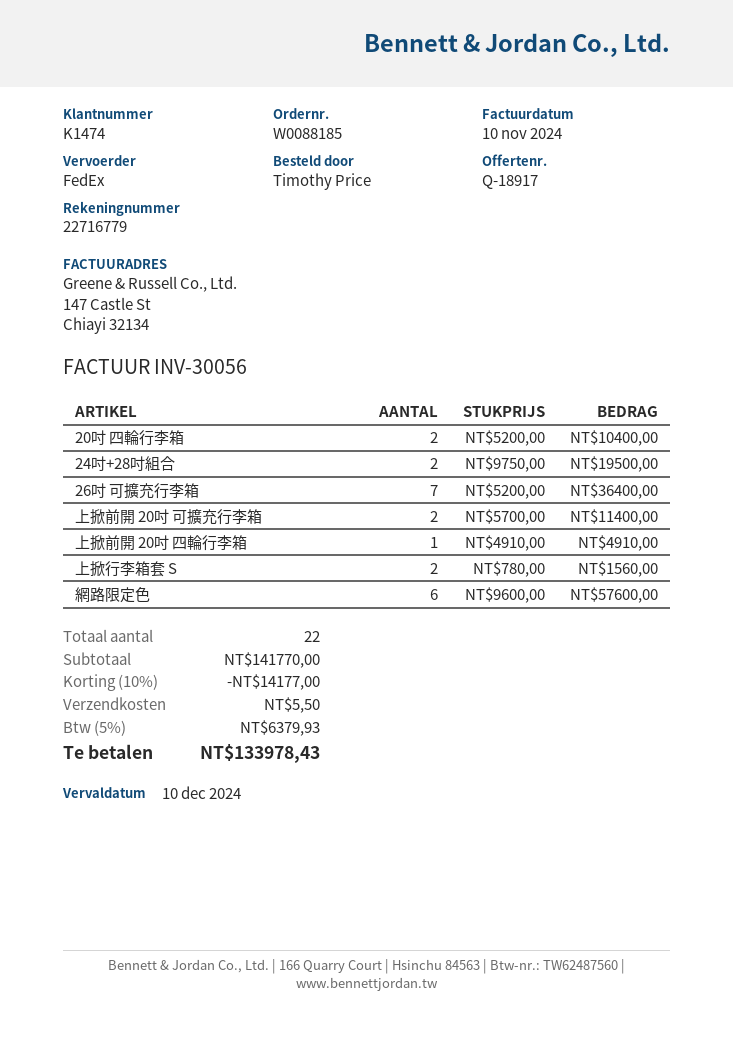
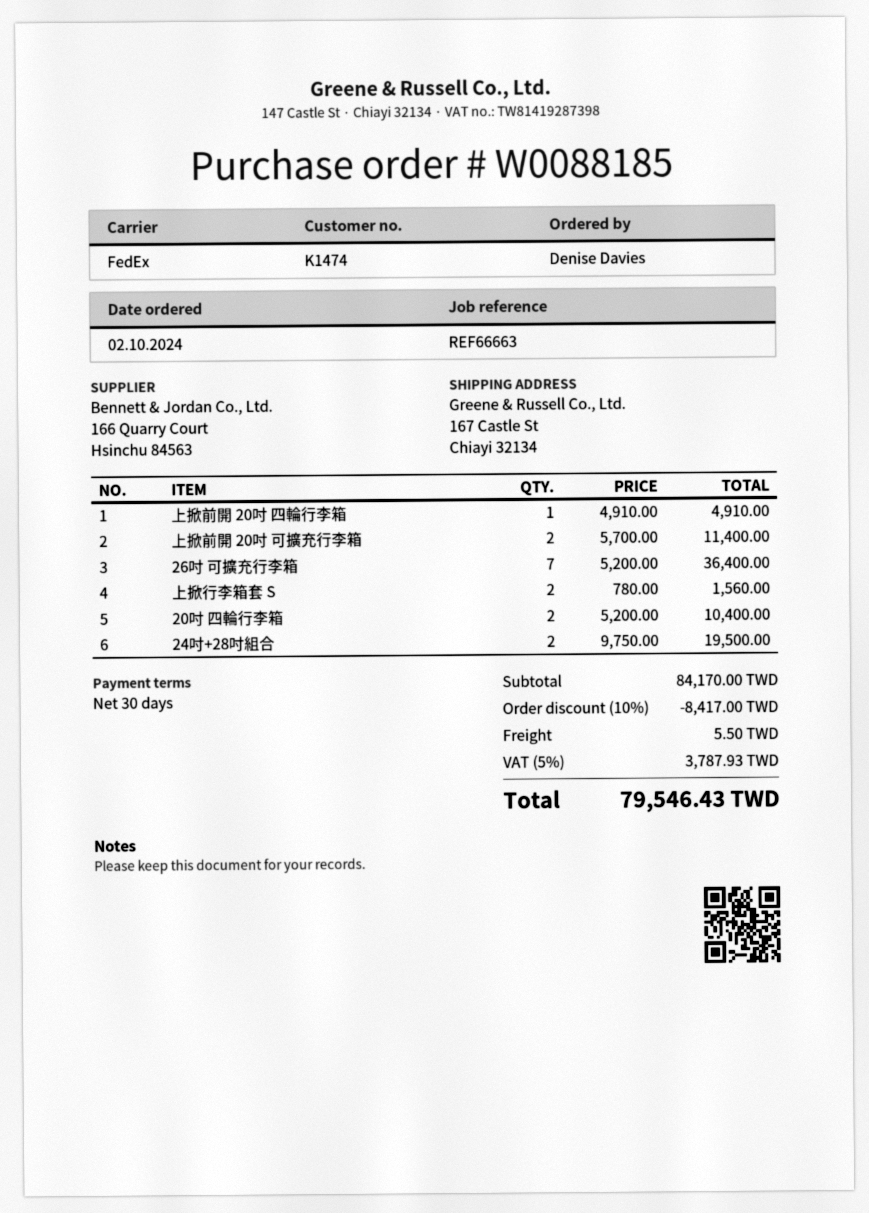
ordered by: Timothy Price -> Denise Davies
網路限定色: 6 x 9600.00 = 57600.00 -> none
subtotal: 141770.00 -> 84170.00
discount: 10% = 14177.00 -> 10% = 8417.00
tax: 5% = 6379.93 -> 5% = 3787.93
total: 133978.43 -> 79546.43

